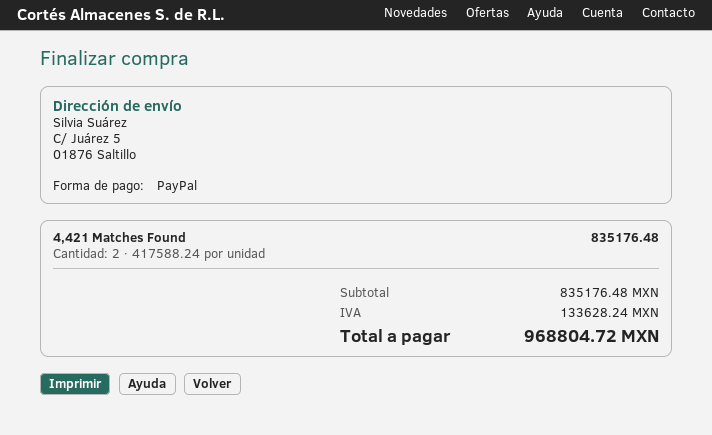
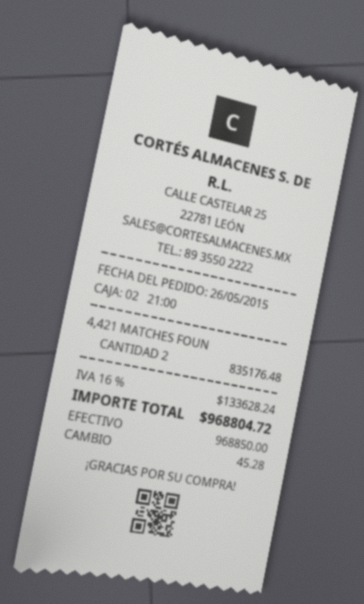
payment method: PayPal -> cash

